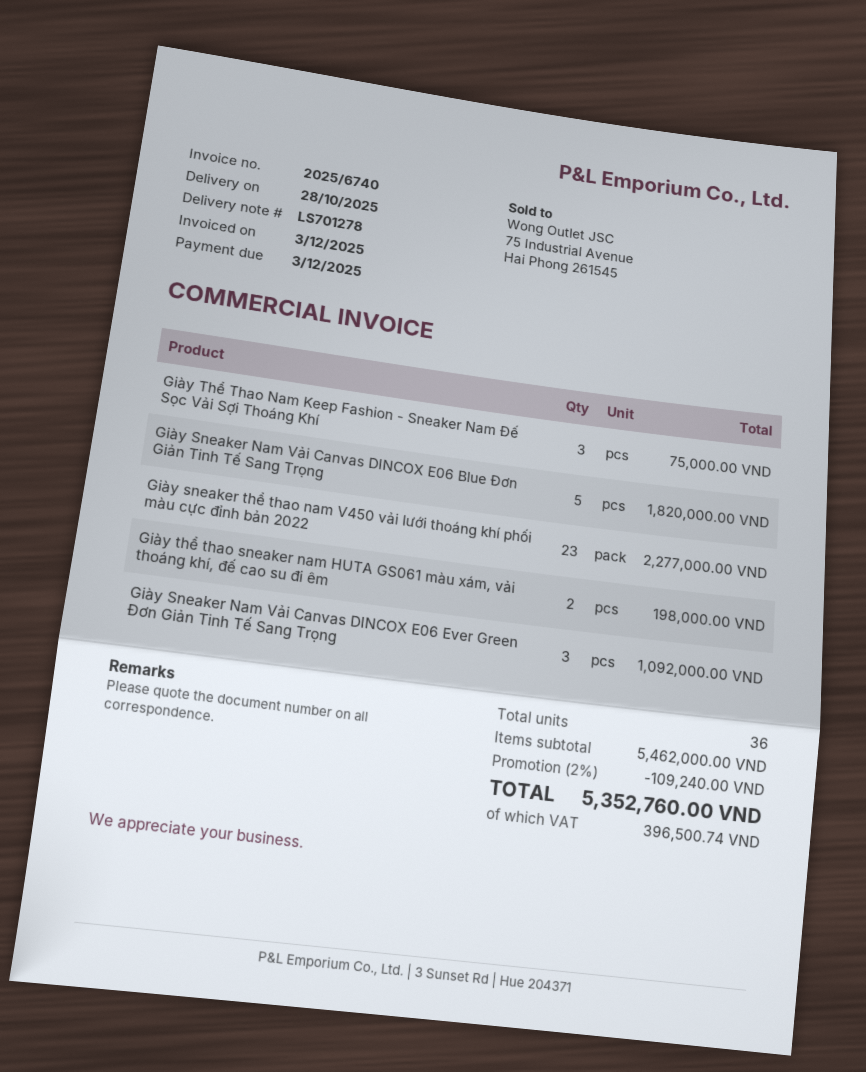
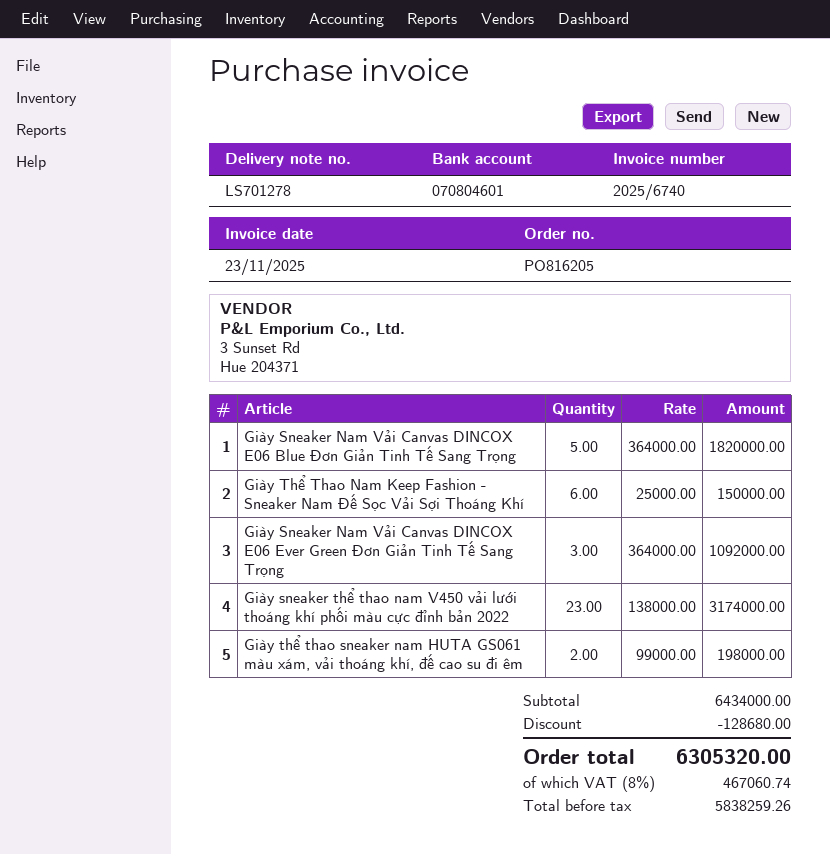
invoice date: 2025-12-03 -> 2025-11-23
Giày Thể Thao Nam Keep Fashion - Sneaker Nam Đế Sọc Vải Sợi Thoáng Khí: 3 for 75000.00 -> 6 for 150000.00
Giày sneaker thể thao nam V450 vải lưới thoáng khí phối màu cực đỉnh bản 2022: 23 for 2277000.00 -> 23 for 3174000.00
subtotal: 5462000.00 -> 6434000.00
discount: 109240.00 -> 128680.00
tax: 396500.74 -> 467060.74
total: 5352760.00 -> 6305320.00

